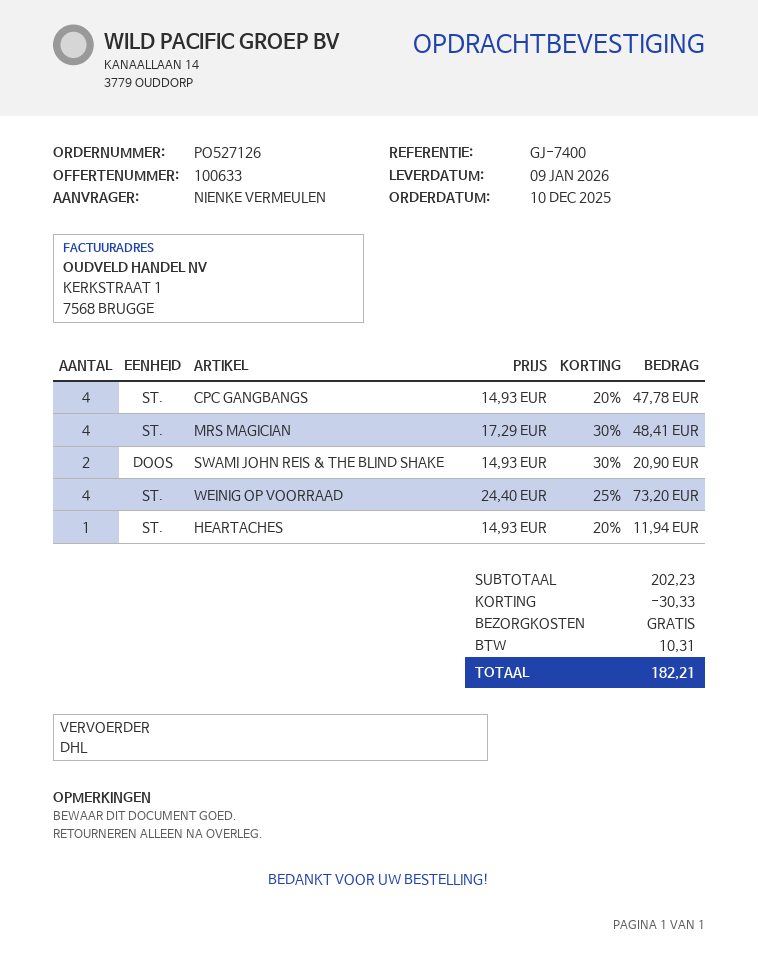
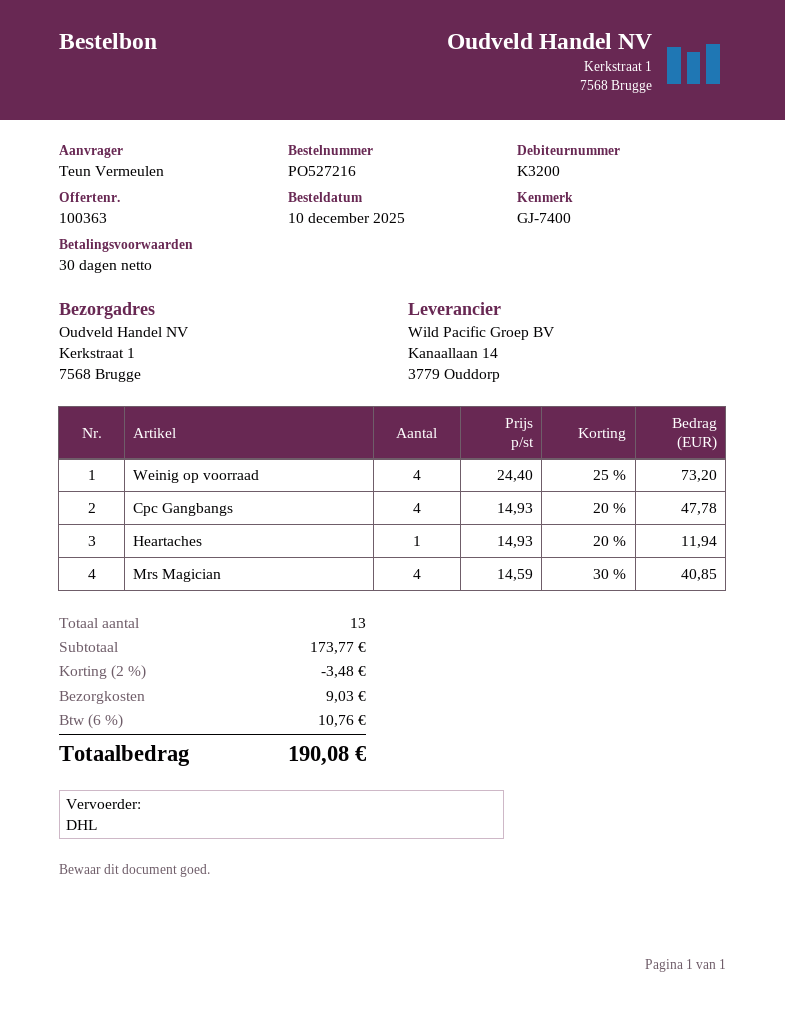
quote number: 100633 -> 100363
order number: PO527126 -> PO527216
ordered by: NIENKE VERMEULEN -> Teun Vermeulen
MRS MAGICIAN: 4 x 17.29 - 30% = 48.41 -> 4 x 14.59 - 30% = 40.85
SWAMI JOHN REIS & THE BLIND SHAKE: 2 x 14.93 - 30% = 20.90 -> none
subtotal: 202.23 -> 173.77
discount: 30.33 -> 3.48
shipping: 0.00 -> 9.03
tax: 10.31 -> 10.76
total: 182.21 -> 190.08

